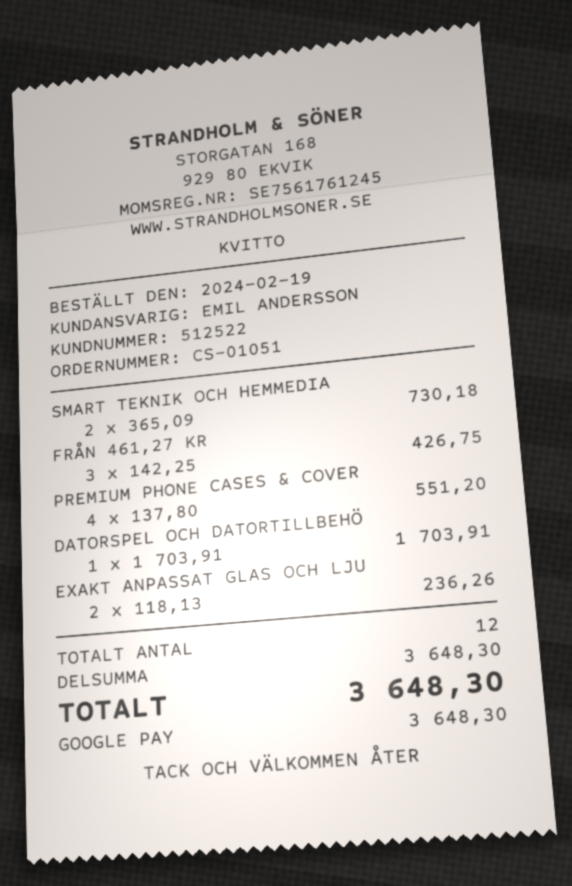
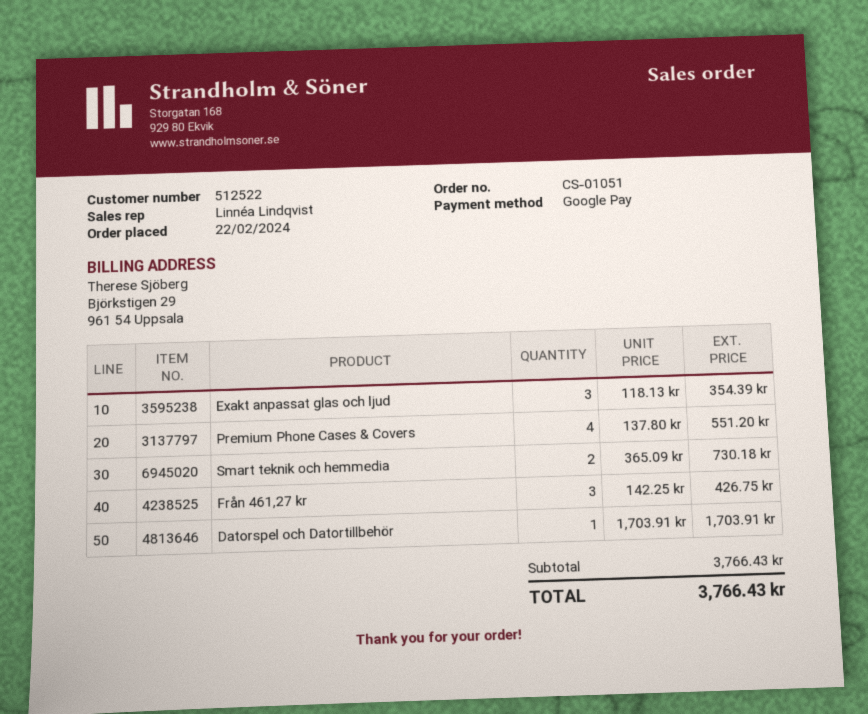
order date: 2024-02-19 -> 2024-02-22
sales rep: EMIL ANDERSSON -> Linnéa Lindqvist
EXAKT ANPASSAT GLAS OCH LJU: 2 x 118.13 = 236.26 -> 3 x 118.13 = 354.39
subtotal: 3648.30 -> 3766.43
total: 3648.30 -> 3766.43

